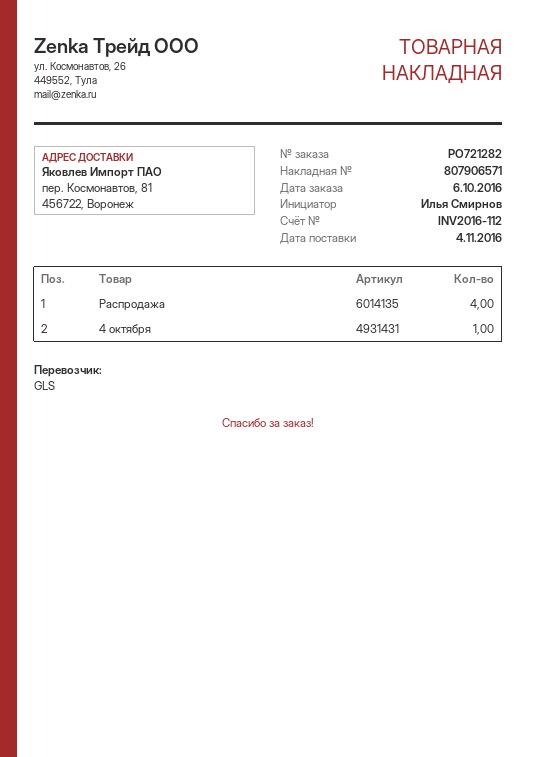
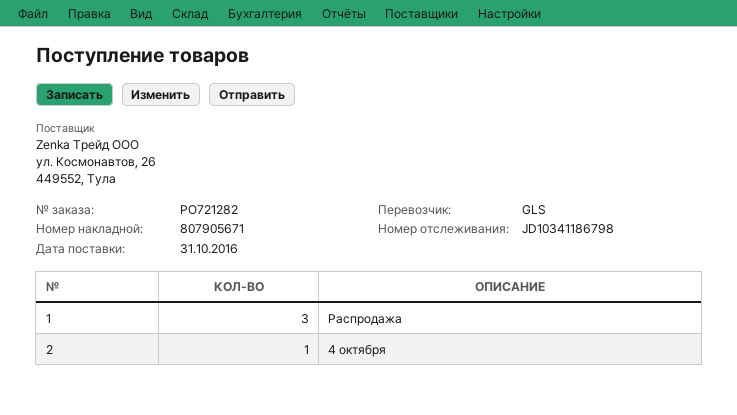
delivery note number: 807906571 -> 807905671
delivery date: 2016-11-04 -> 2016-10-31
Распродажа: 4 -> 3

